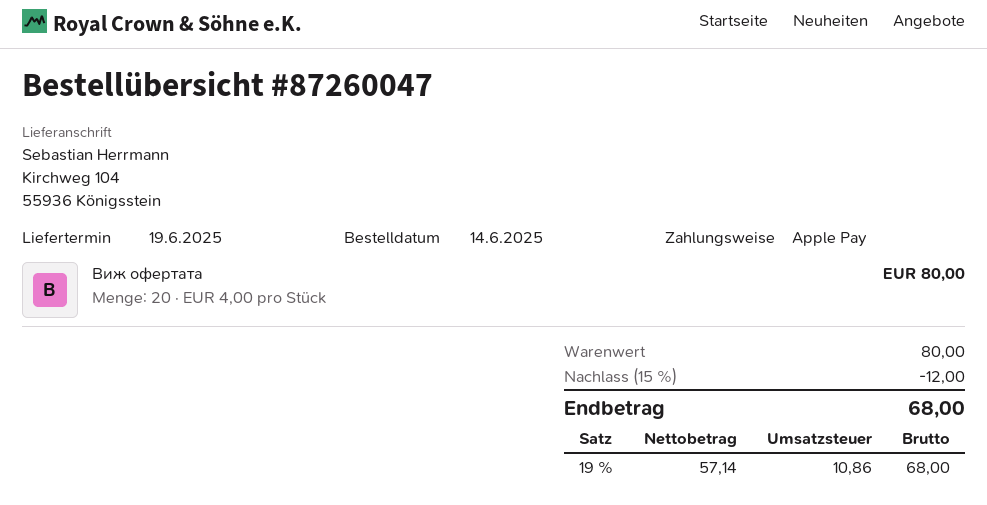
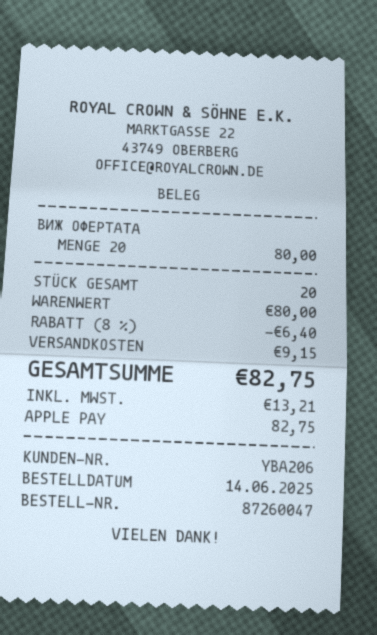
discount: 15% = 12.00 -> 8% = 6.40
shipping: none -> 9.15
tax: 10.86 -> 13.21
total: 68.00 -> 82.75

